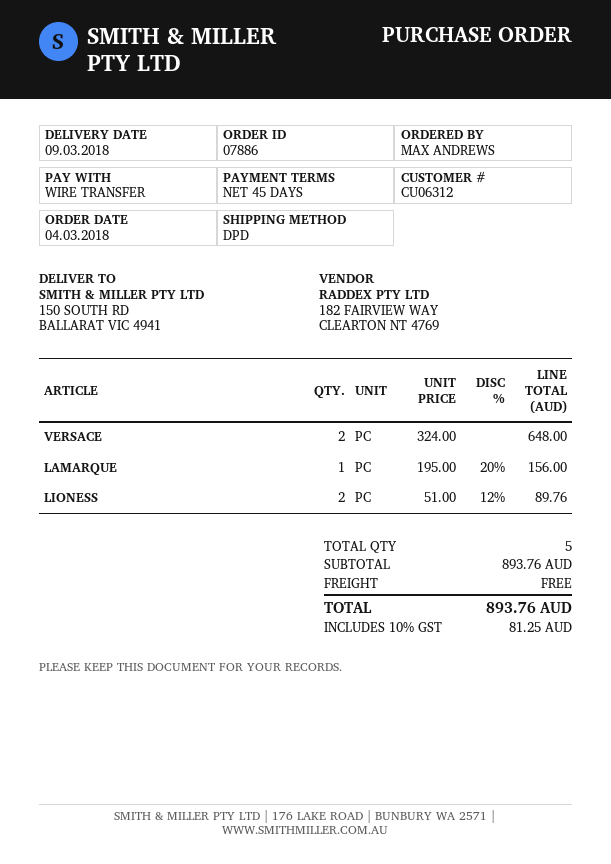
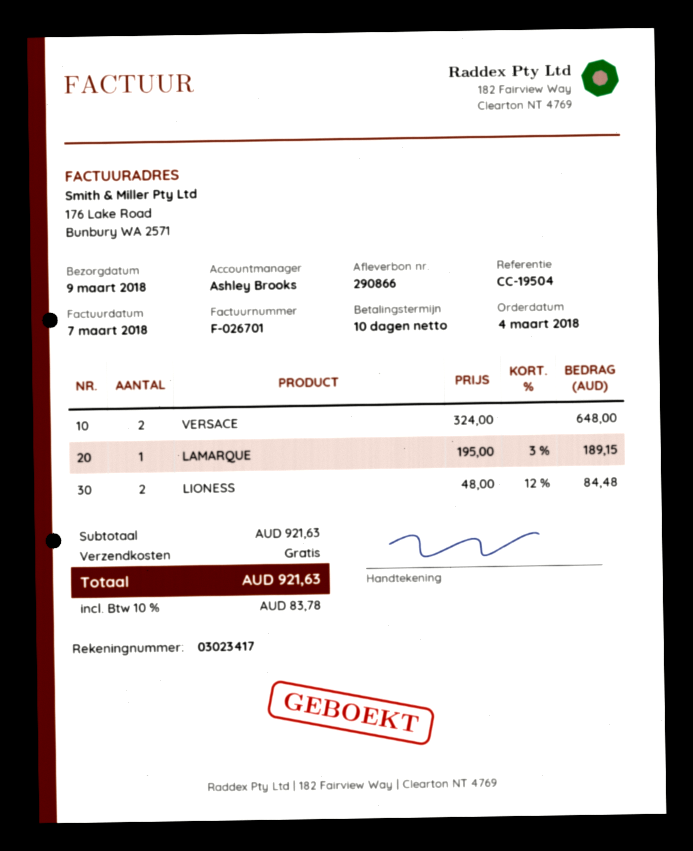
payment terms: 45 days -> 10 days
LAMARQUE: 1 x 195.00 - 20% = 156.00 -> 1 x 195.00 - 3% = 189.15
LIONESS: 2 x 51.00 - 12% = 89.76 -> 2 x 48.00 - 12% = 84.48
subtotal: 893.76 -> 921.63
tax: 10% = 81.25 -> 10% = 83.78
total: 893.76 -> 921.63

